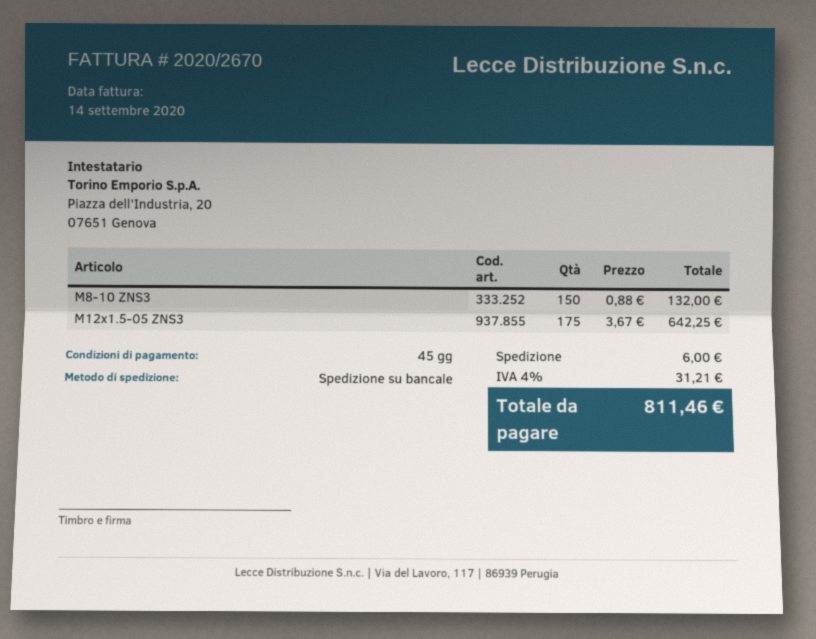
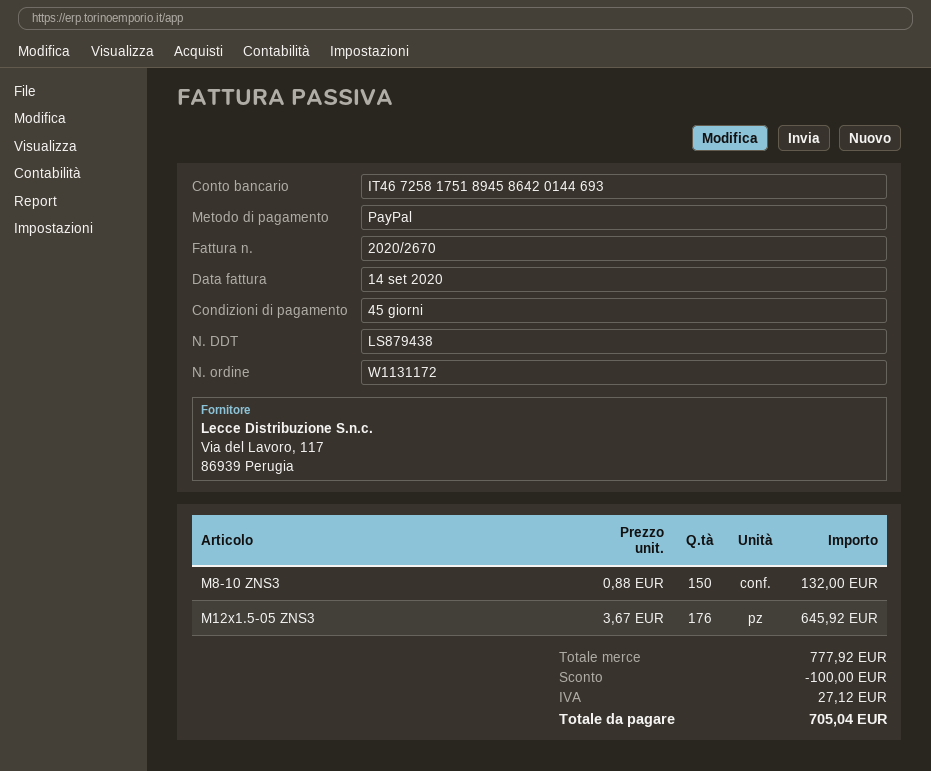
M12x1.5-05 ZNS3: 175 x 3.67 = 642.25 -> 176 x 3.67 = 645.92
discount: none -> 100.00
shipping: 6.00 -> none
tax: 31.21 -> 27.12
total: 811.46 -> 705.04

